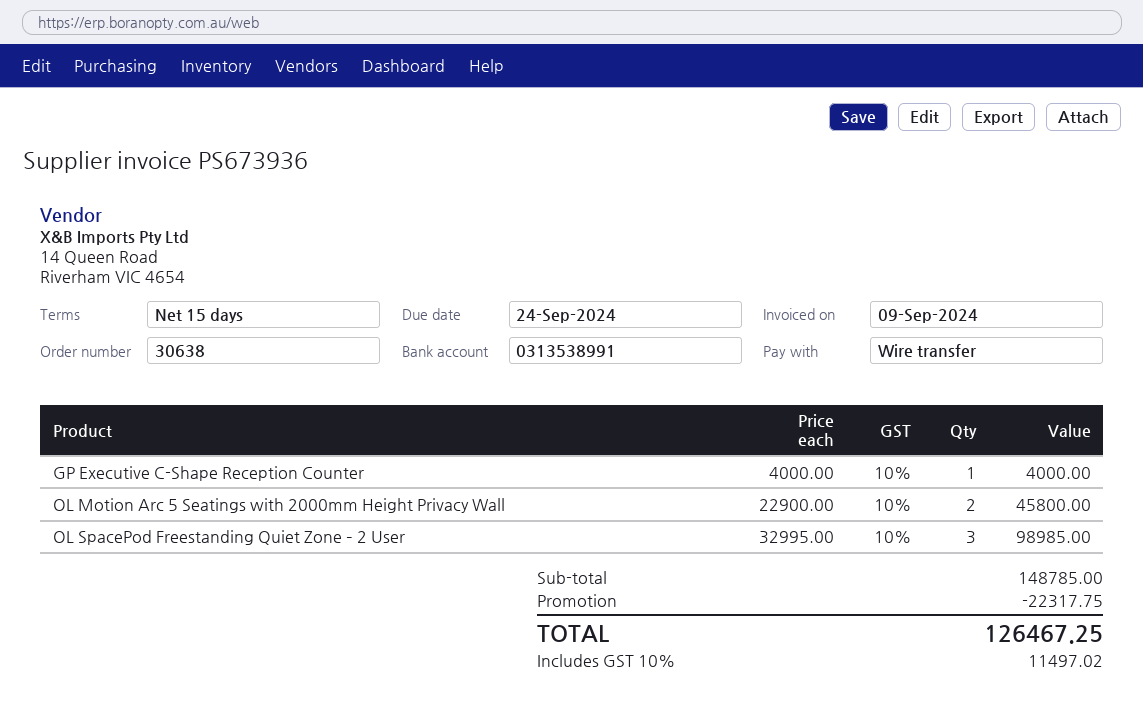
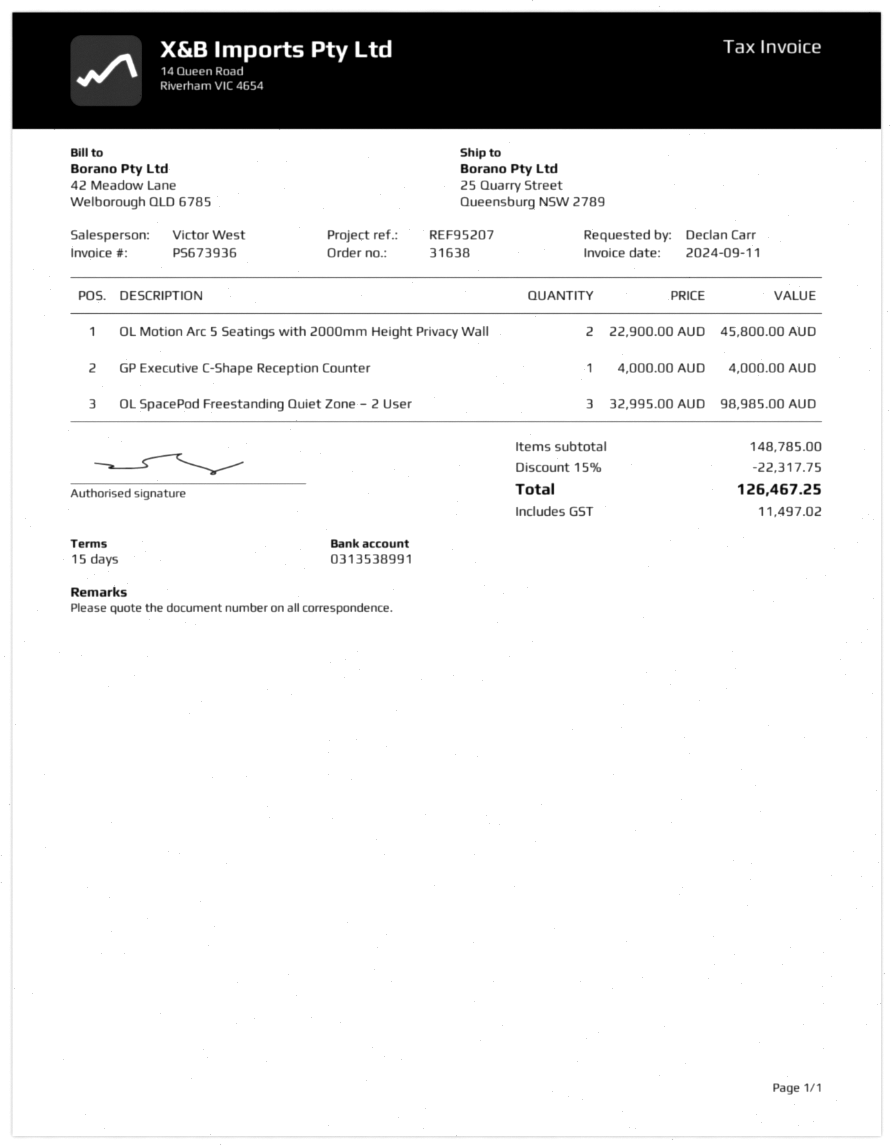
order number: 30638 -> 31638
invoice date: 2024-09-09 -> 2024-09-11

